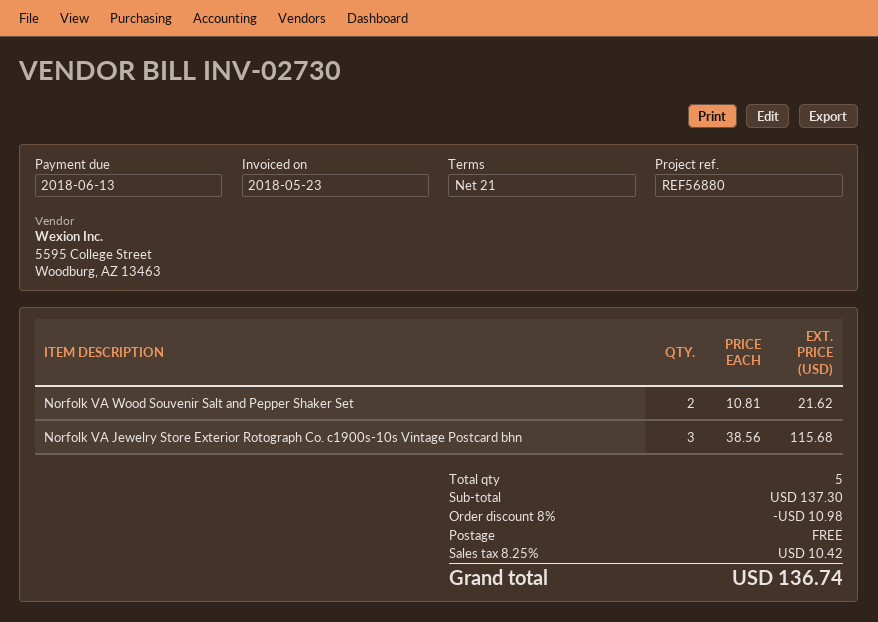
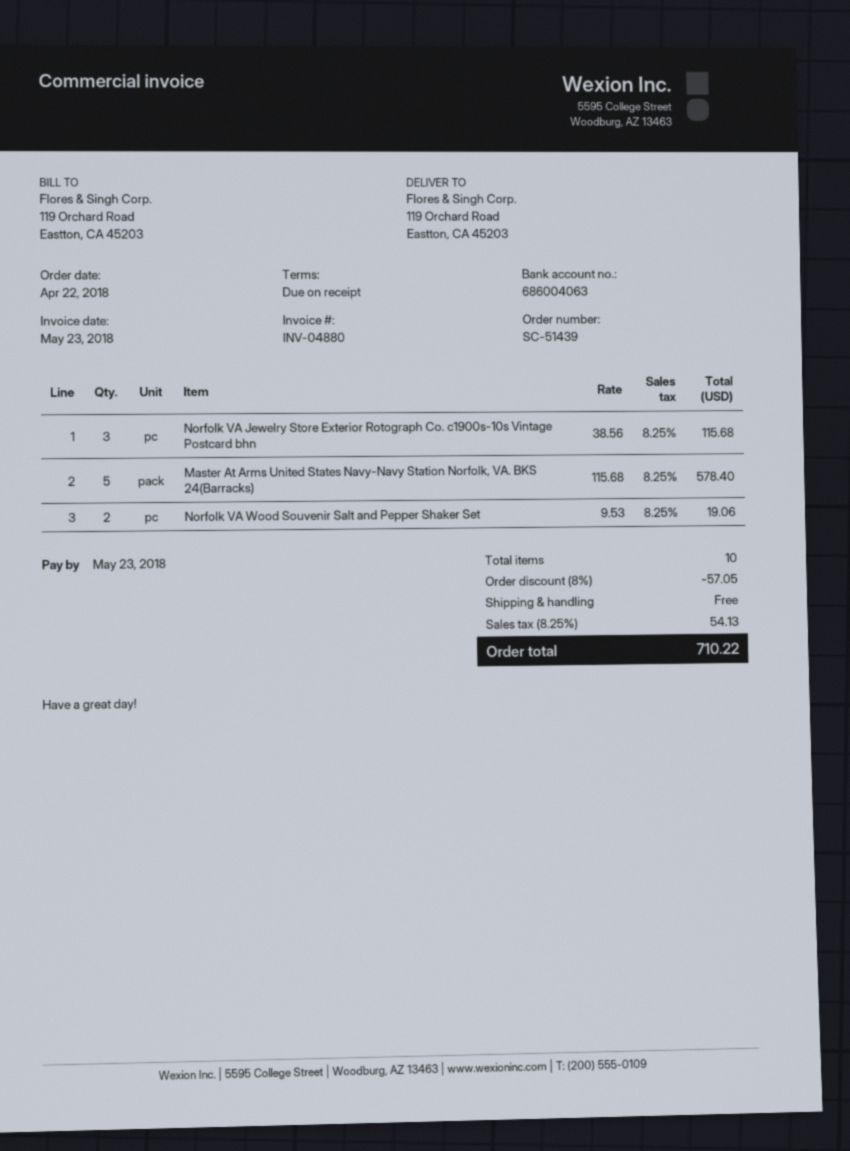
invoice number: INV-02730 -> INV-04880
payment terms: 21 days -> on receipt
due date: 2018-06-13 -> 2018-05-23
Norfolk VA Wood Souvenir Salt and Pepper Shaker Set: 2 x 10.81 = 21.62 -> 2 x 9.53 = 19.06
Master At Arms United States Navy-Navy Station Norfolk, VA. BKS 24(Barracks): none -> 5 x 115.68 = 578.40
total quantity: 5 -> 10
discount: 8% = 10.98 -> 8% = 57.05
tax: 8.25% = 10.42 -> 8.25% = 54.13
total: 136.74 -> 710.22

